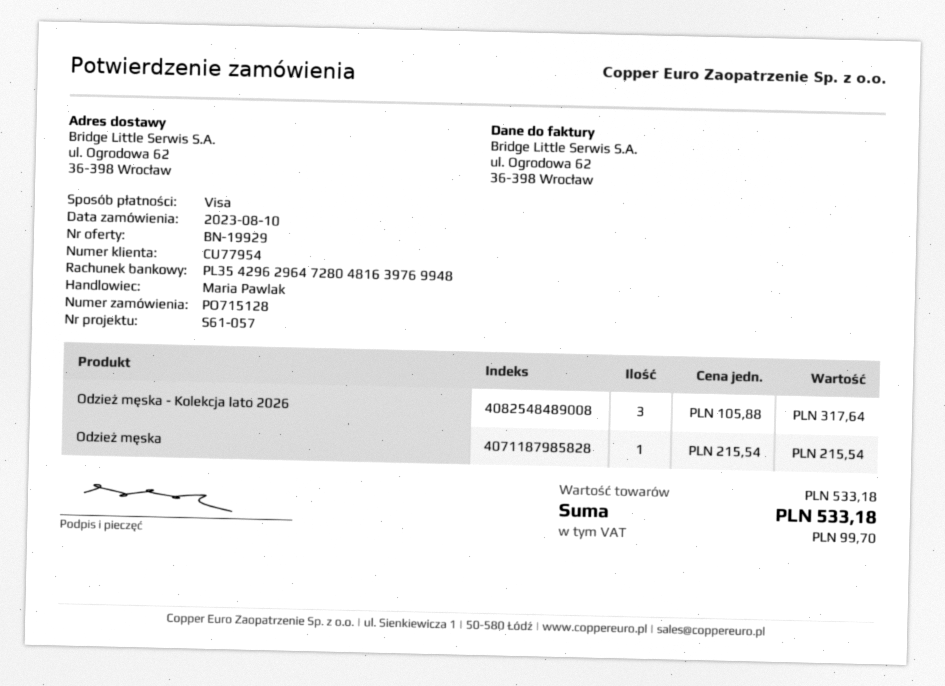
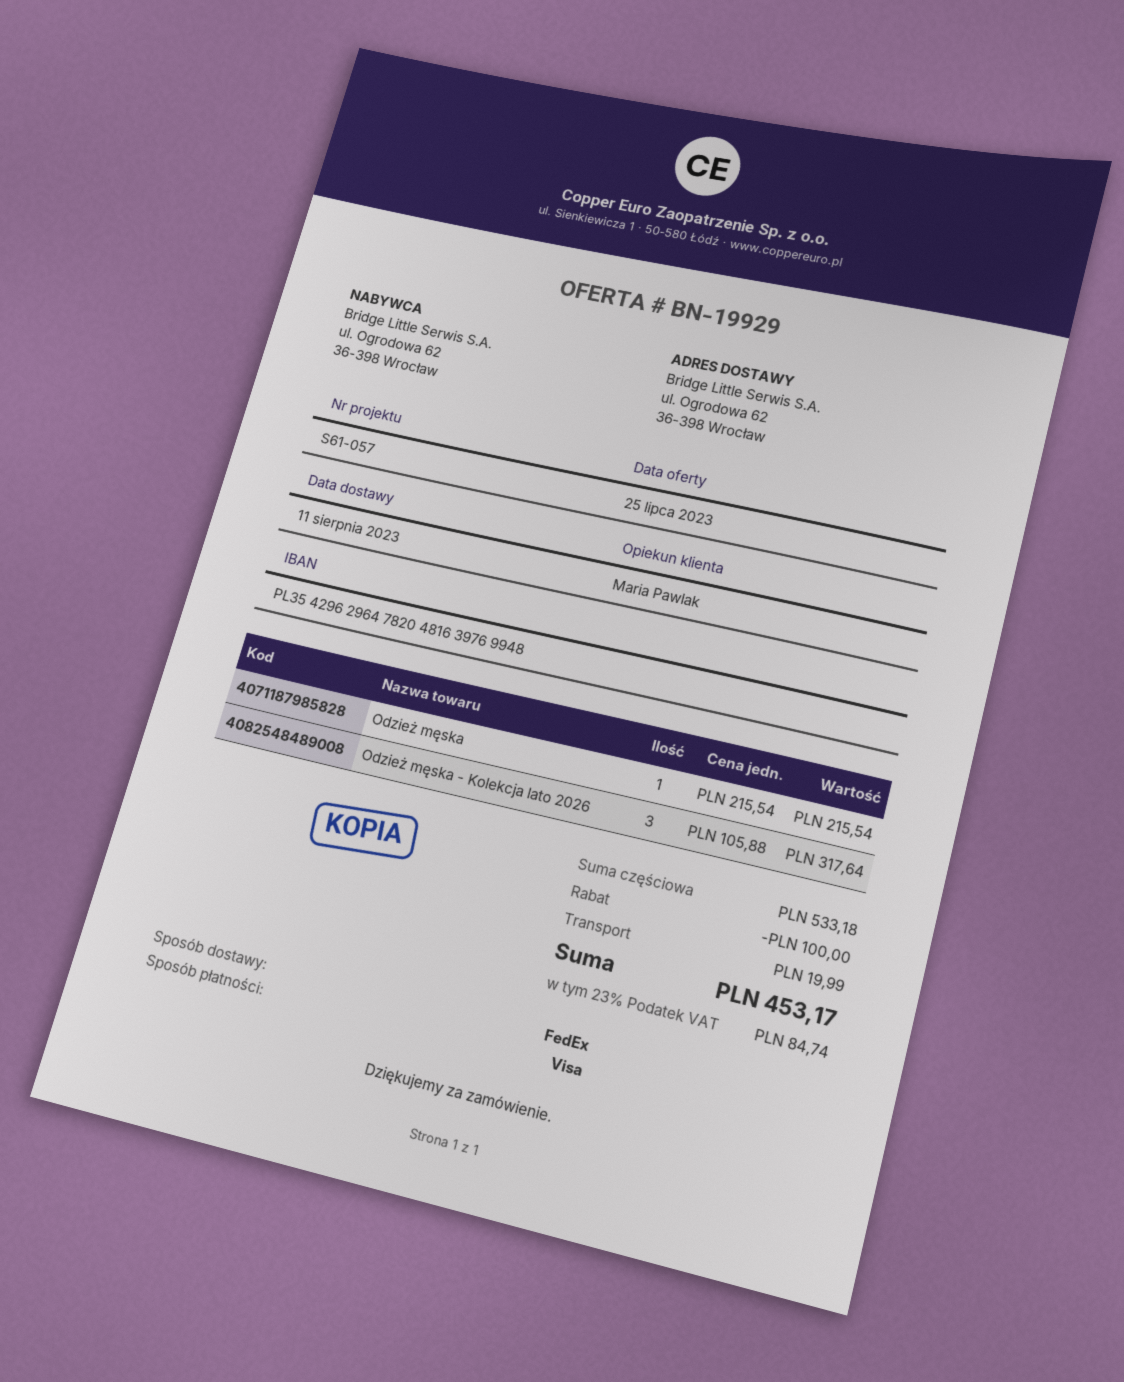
bank account: PL35429629647280481639769948 -> PL35429629647820481639769948
discount: none -> 100.00
shipping: none -> 19.99
tax: 99.70 -> 84.74
total: 533.18 -> 453.17

